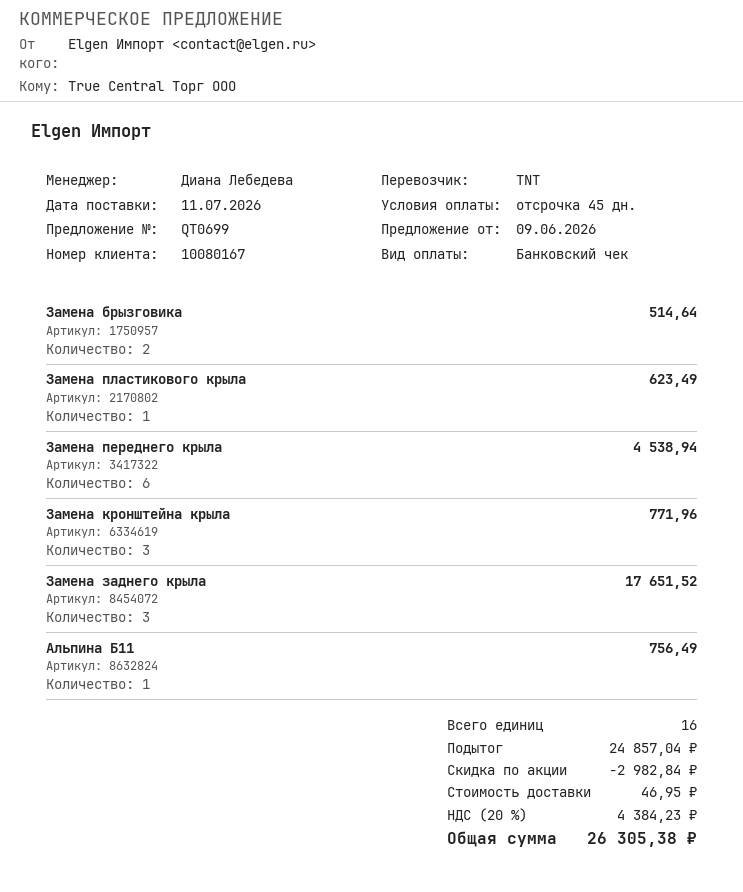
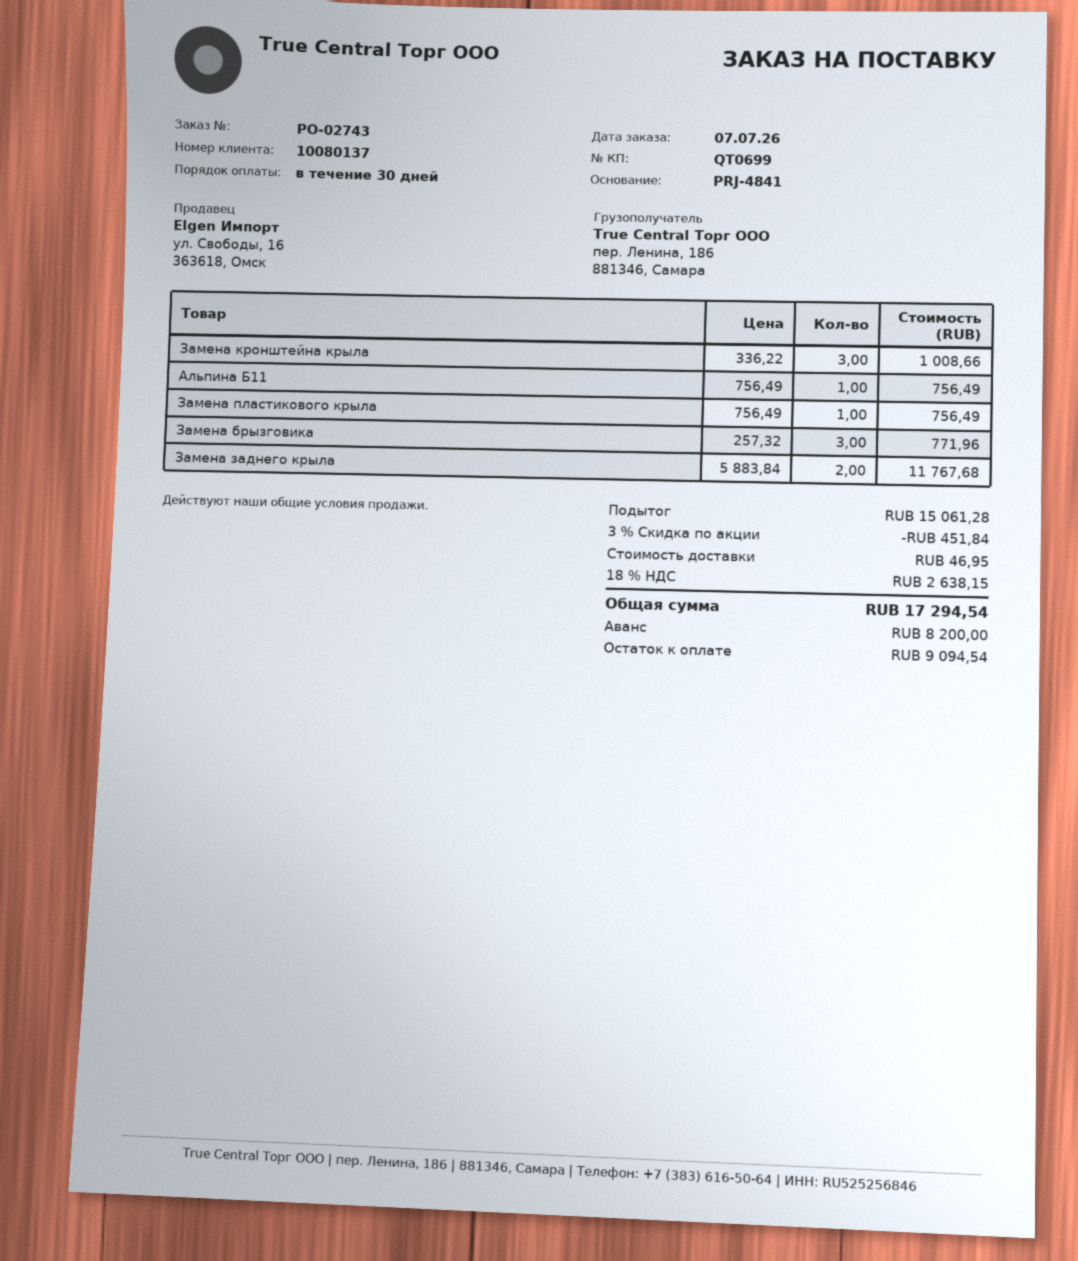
payment terms: 45 days -> 30 days
customer number: 10080167 -> 10080137
Замена брызговика: 2 for 514.64 -> 3 for 771.96
Замена пластикового крыла: 1 for 623.49 -> 1 for 756.49
Замена переднего крыла: 6 for 4538.94 -> none
Замена кронштейна крыла: 3 for 771.96 -> 3 for 1008.66
Замена заднего крыла: 3 for 17651.52 -> 2 for 11767.68
subtotal: 24857.04 -> 15061.28
discount: 2982.84 -> 451.84
tax: 20% = 4384.23 -> 18% = 2638.15
total: 26305.38 -> 17294.54

